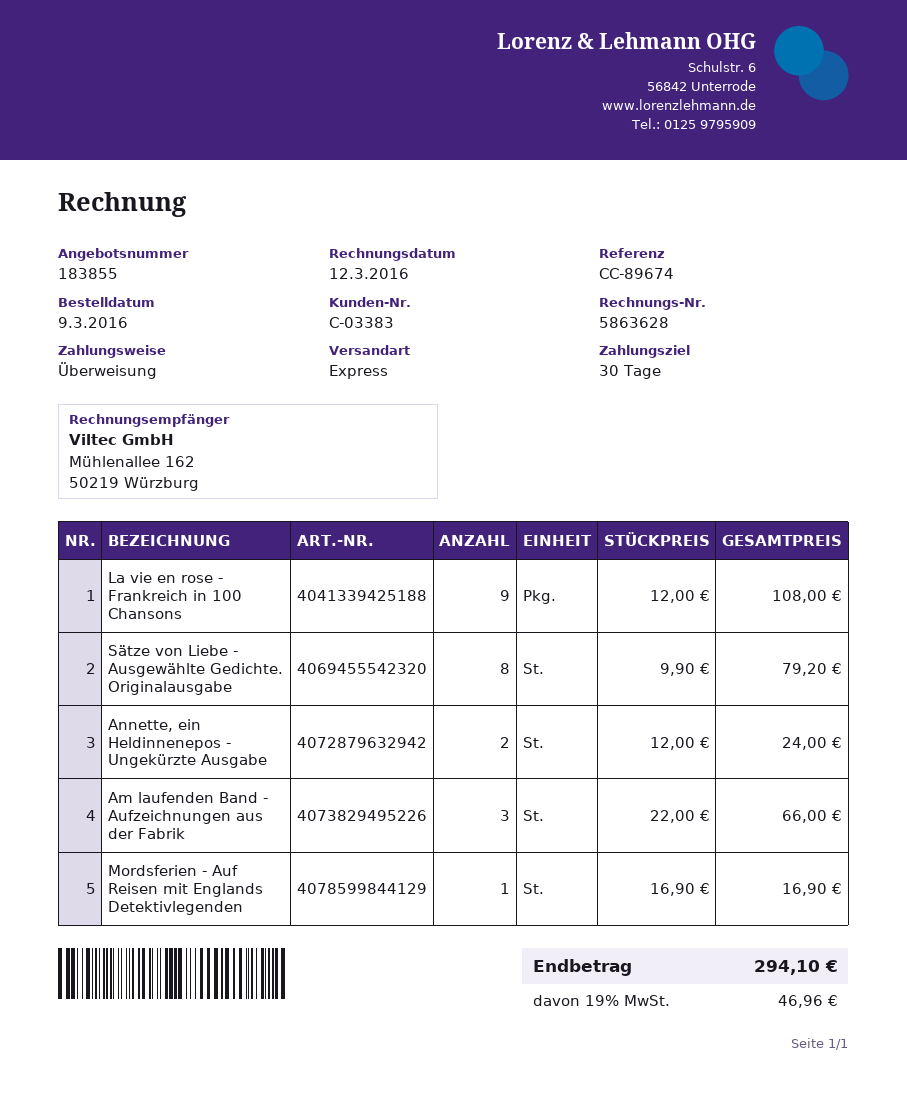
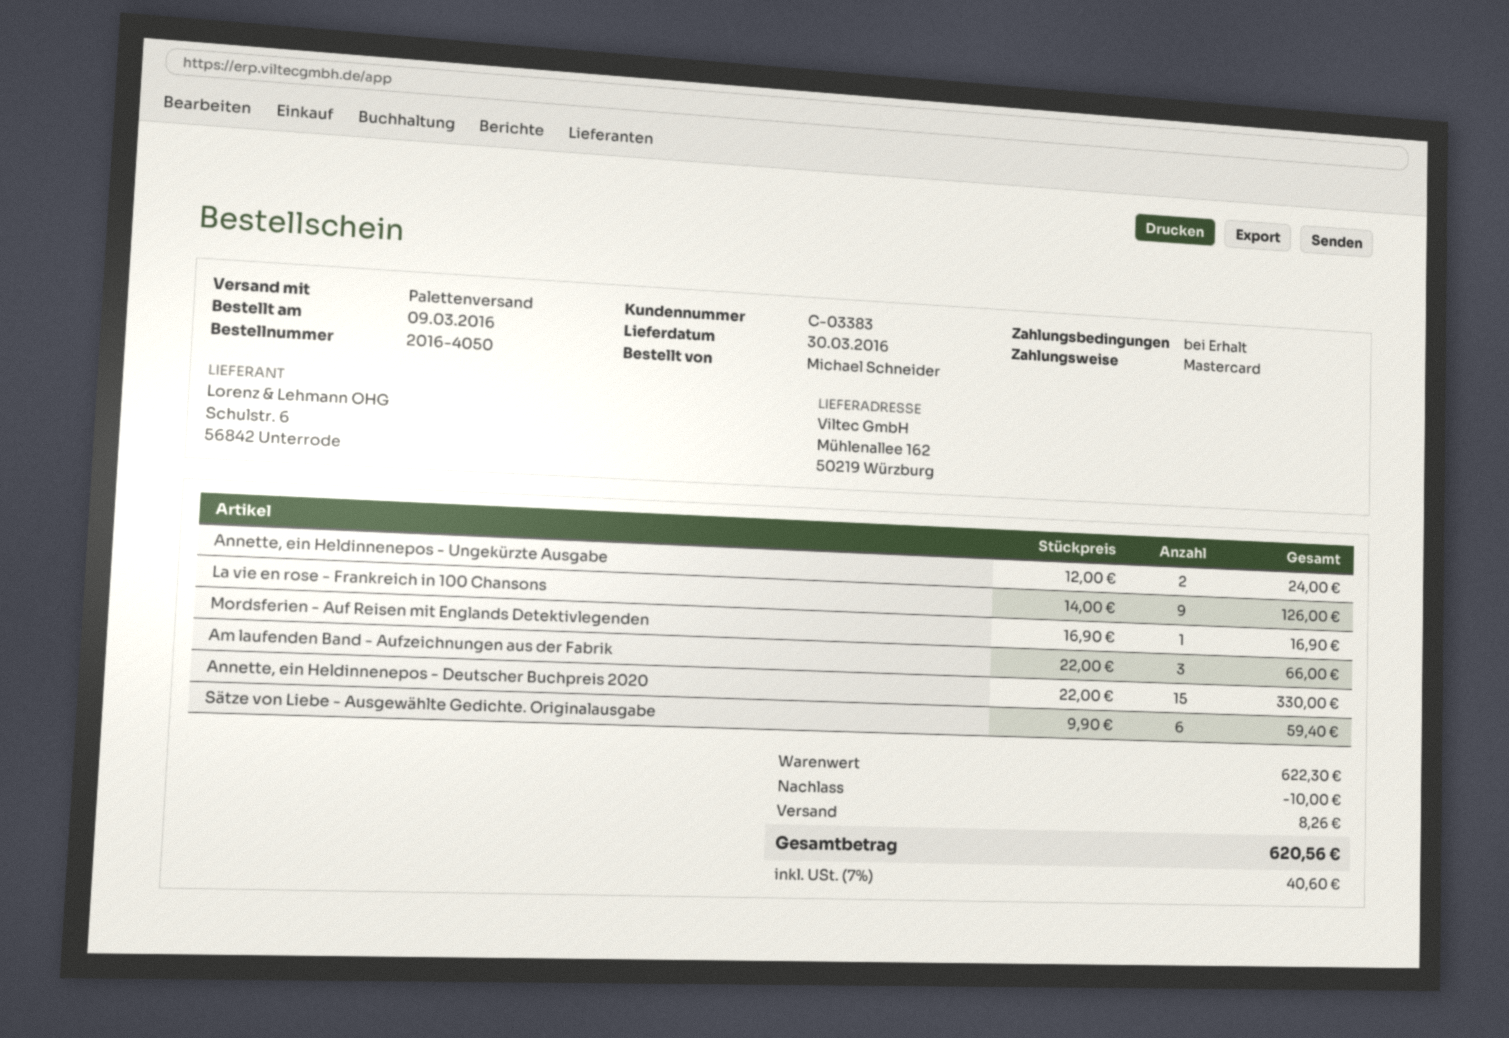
payment terms: 30 days -> on receipt
payment method: bank transfer -> Mastercard
shipping method: express -> pallet freight
La vie en rose - Frankreich in 100 Chansons: 9 x 12.00 = 108.00 -> 9 x 14.00 = 126.00
Sätze von Liebe - Ausgewählte Gedichte. Originalausgabe: 8 x 9.90 = 79.20 -> 6 x 9.90 = 59.40
Annette, ein Heldinnenepos - Deutscher Buchpreis 2020: none -> 15 x 22.00 = 330.00
discount: none -> 10.00
shipping: none -> 8.26
tax: 19% = 46.96 -> 7% = 40.60
total: 294.10 -> 620.56

